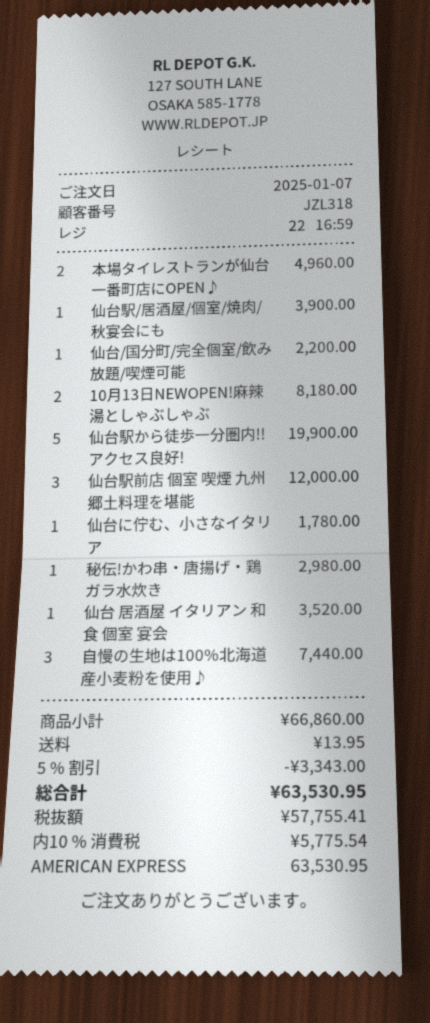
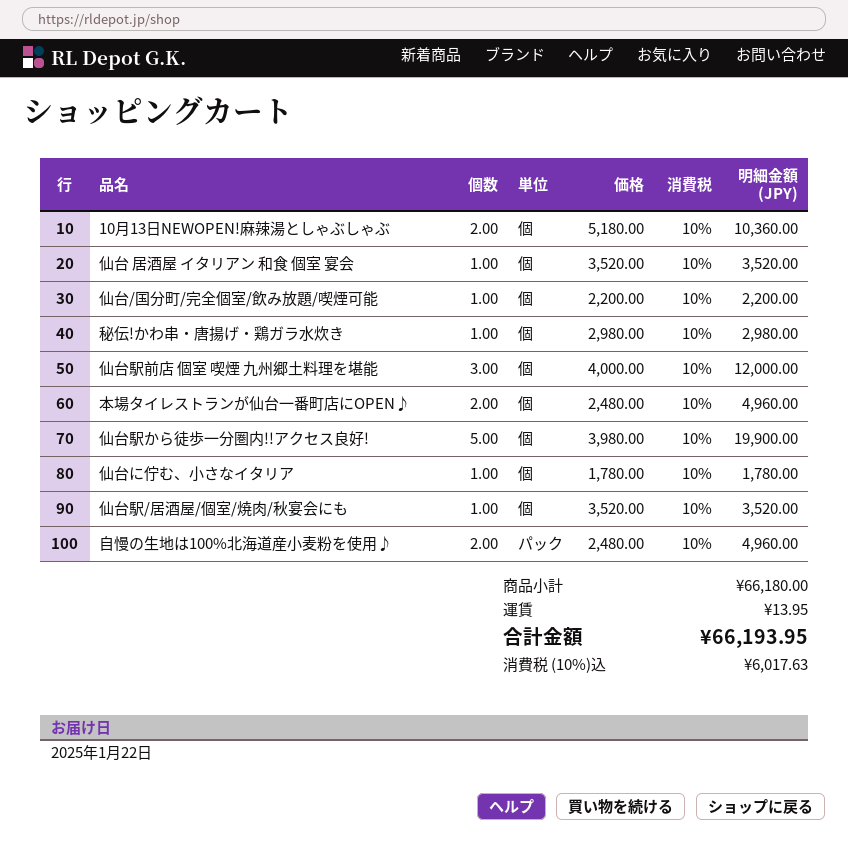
仙台駅/居酒屋/個室/焼肉/秋宴会にも: 1 for 3900.00 -> 1 for 3520.00
10月13日NEWOPEN!麻辣湯としゃぶしゃぶ: 2 for 8180.00 -> 2 for 10360.00
自慢の生地は100%北海道産小麦粉を使用♪: 3 for 7440.00 -> 2 for 4960.00
subtotal: 66860.00 -> 66180.00
discount: 5% = 3343.00 -> none
tax: 10% = 5775.54 -> 10% = 6017.63
total: 63530.95 -> 66193.95

